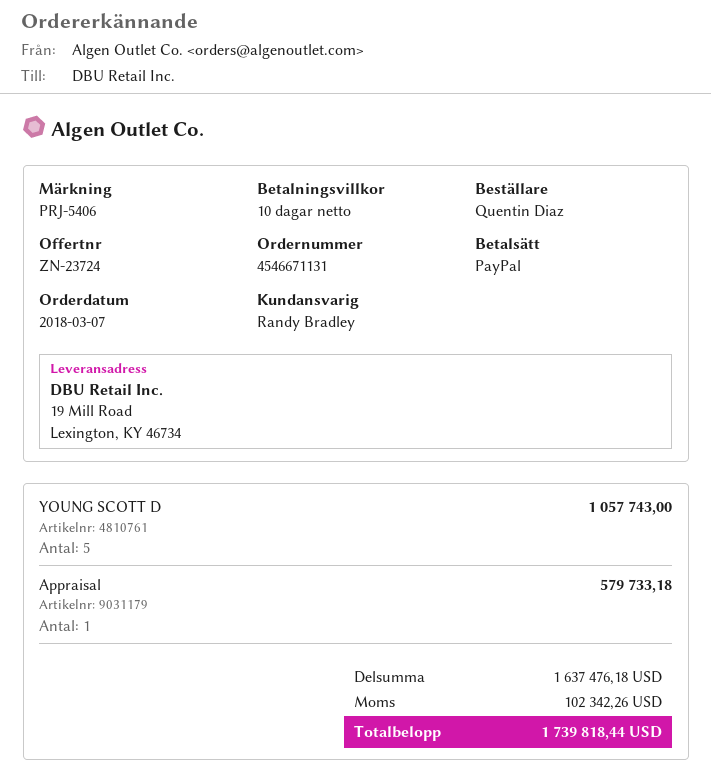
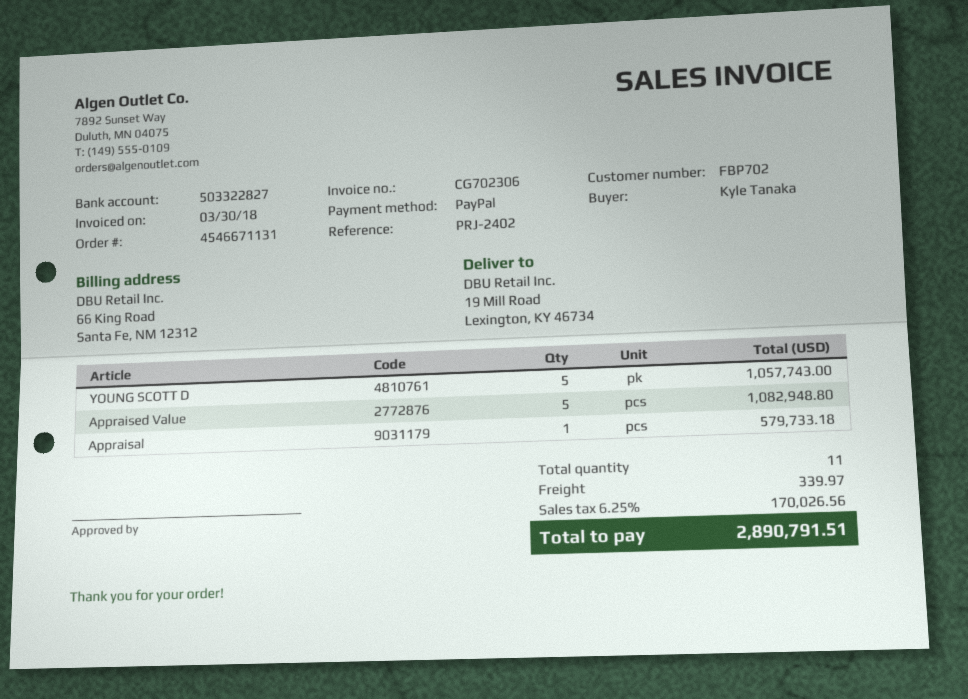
reference: PRJ-5406 -> PRJ-2402
ordered by: Quentin Diaz -> Kyle Tanaka
Appraised Value: none -> 5 for 1082948.80
shipping: none -> 339.97
tax: 102342.26 -> 170026.56
total: 1739818.44 -> 2890791.51

